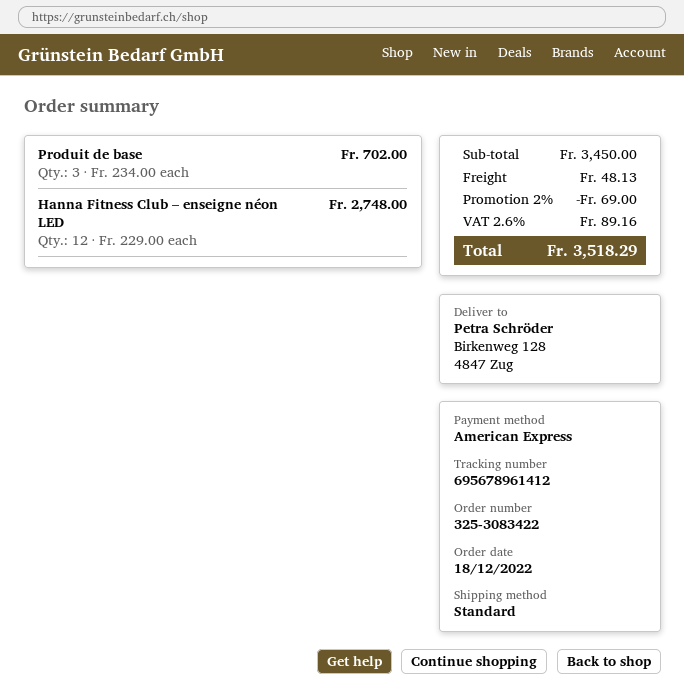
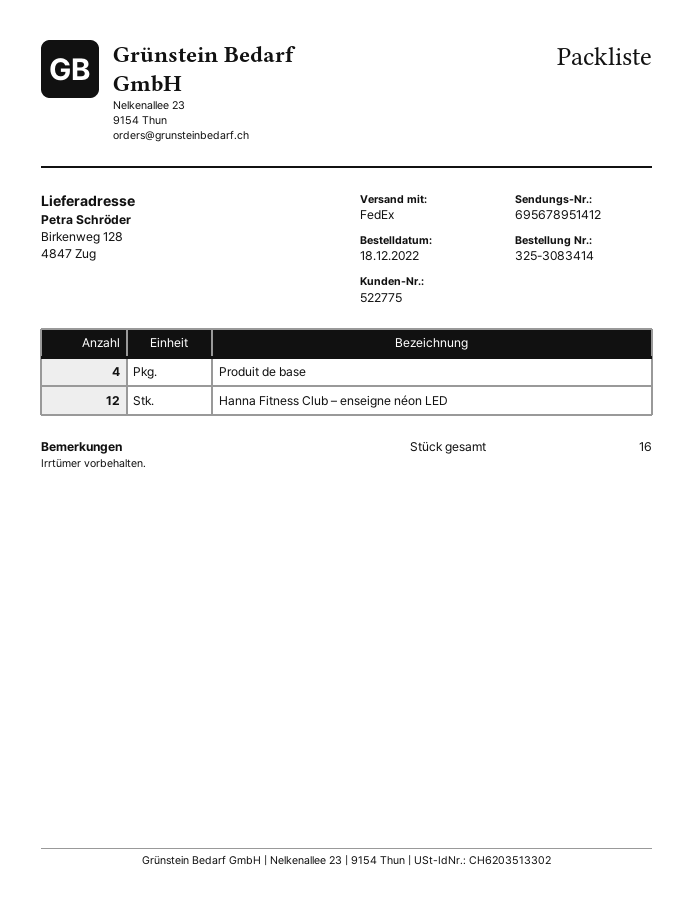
order number: 325-3083422 -> 325-3083414
shipping method: standard -> FedEx
tracking number: 695678961412 -> 695678951412
Produit de base: 3 -> 4

